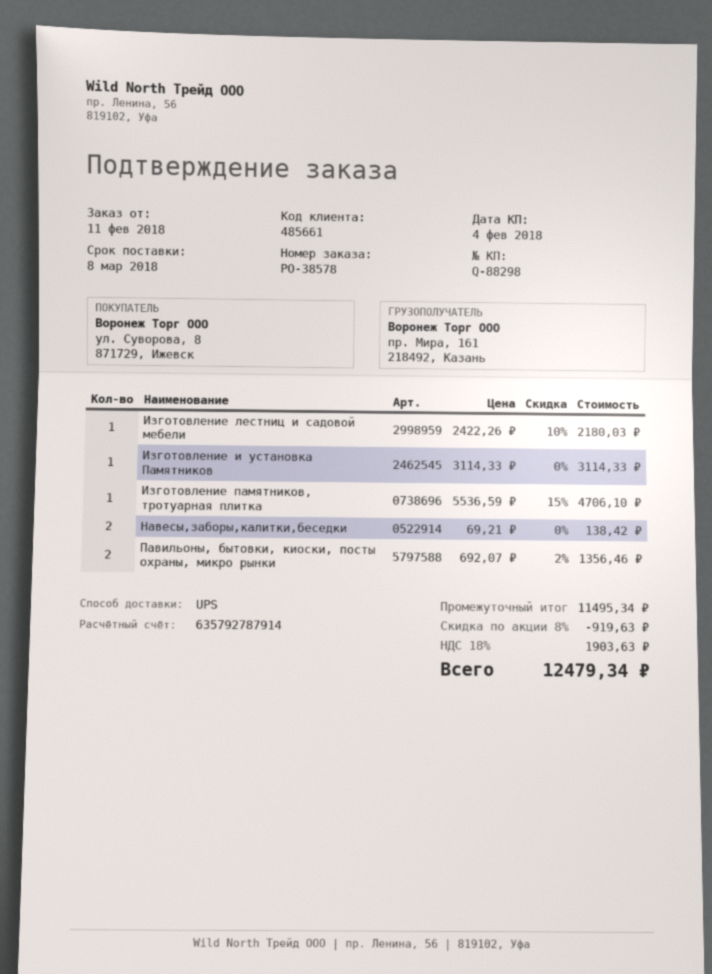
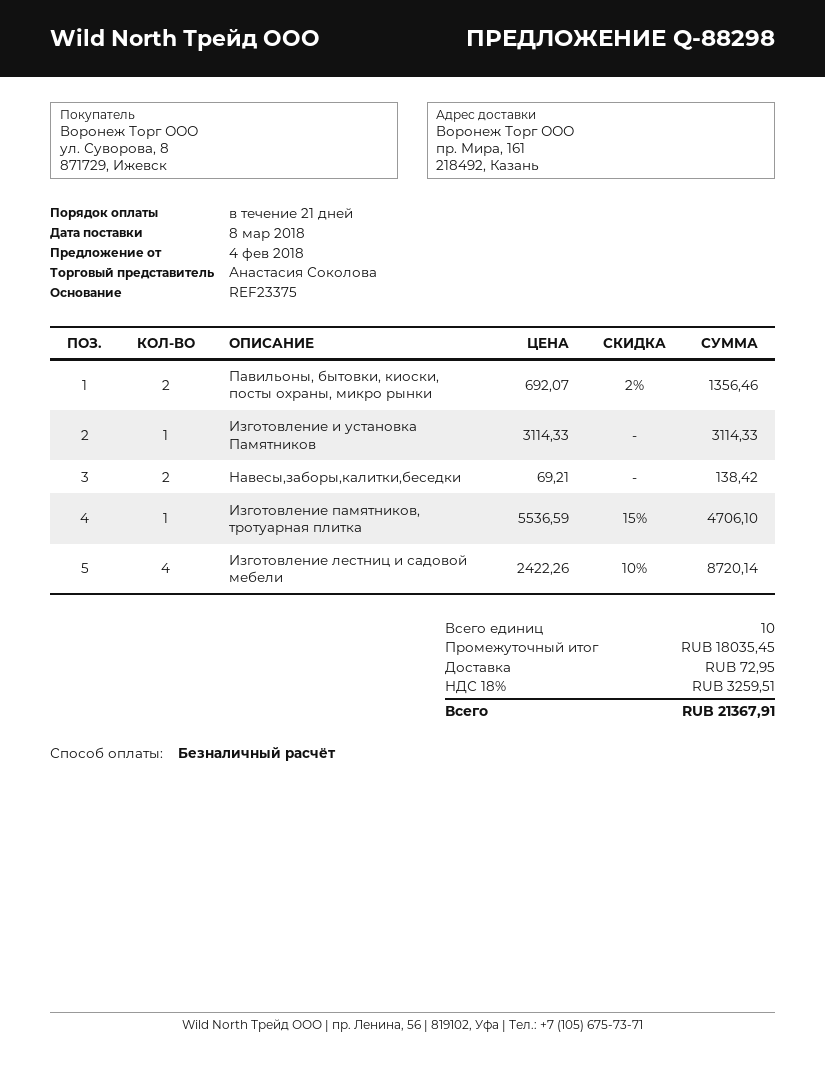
Изготовление лестниц и садовой мебели: 1 x 2422.26 - 10% = 2180.03 -> 4 x 2422.26 - 10% = 8720.14
subtotal: 11495.34 -> 18035.45
discount: 8% = 919.63 -> none
shipping: none -> 72.95
tax: 18% = 1903.63 -> 18% = 3259.51
total: 12479.34 -> 21367.91

